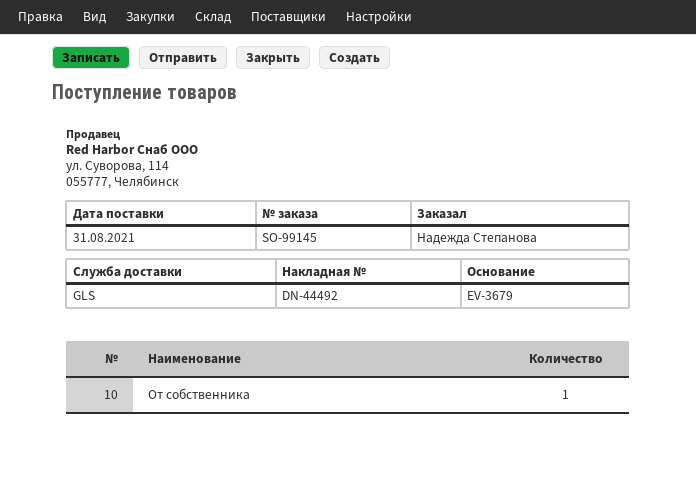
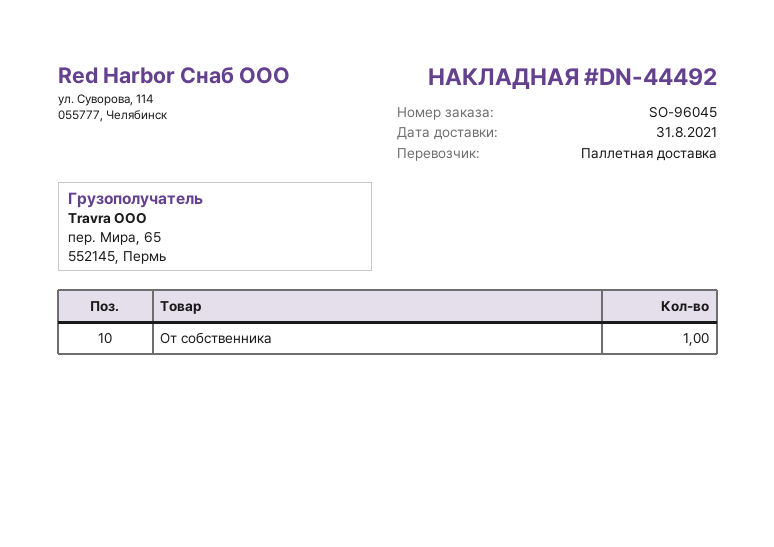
order number: SO-99145 -> SO-96045
shipping method: GLS -> pallet freight

